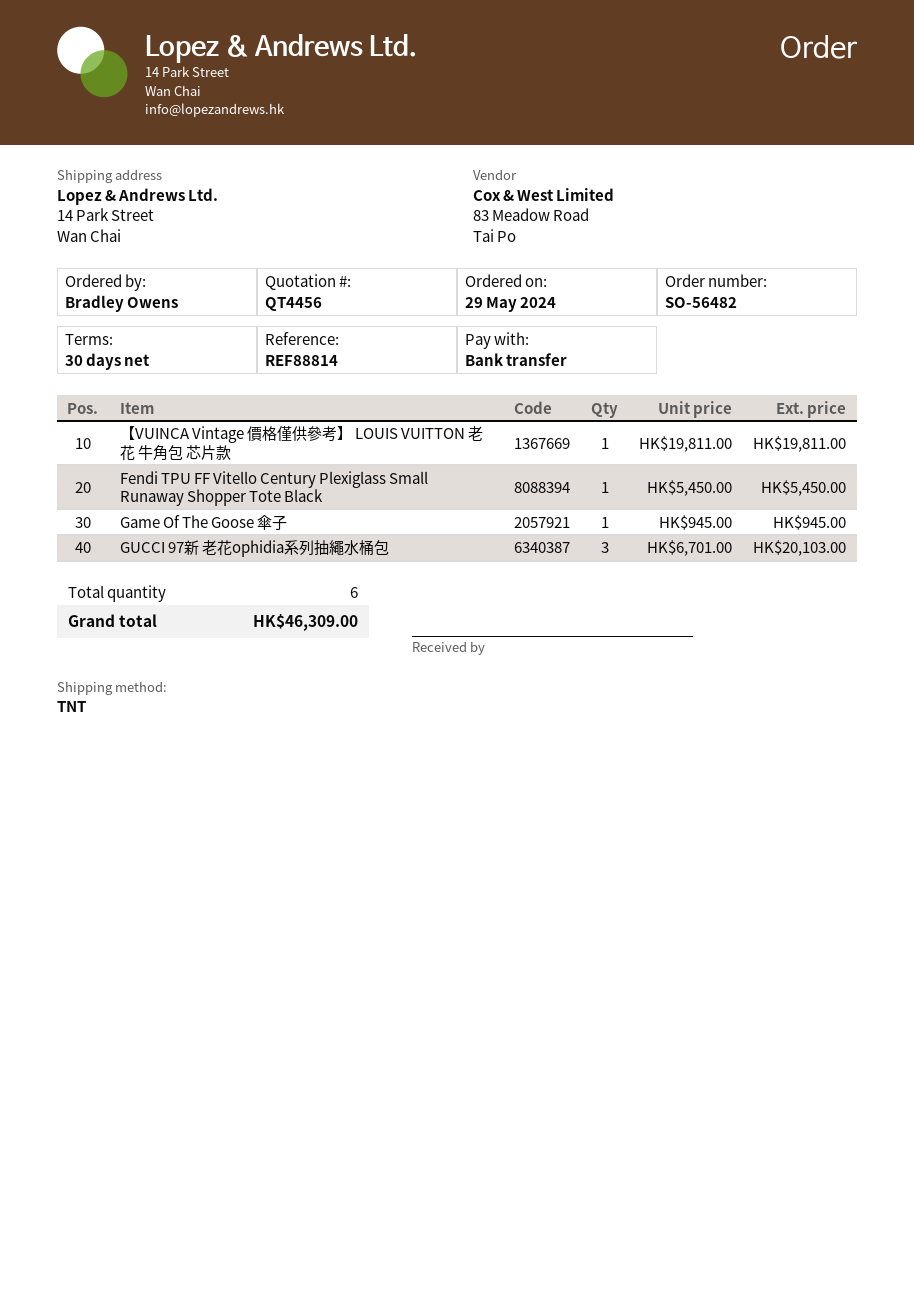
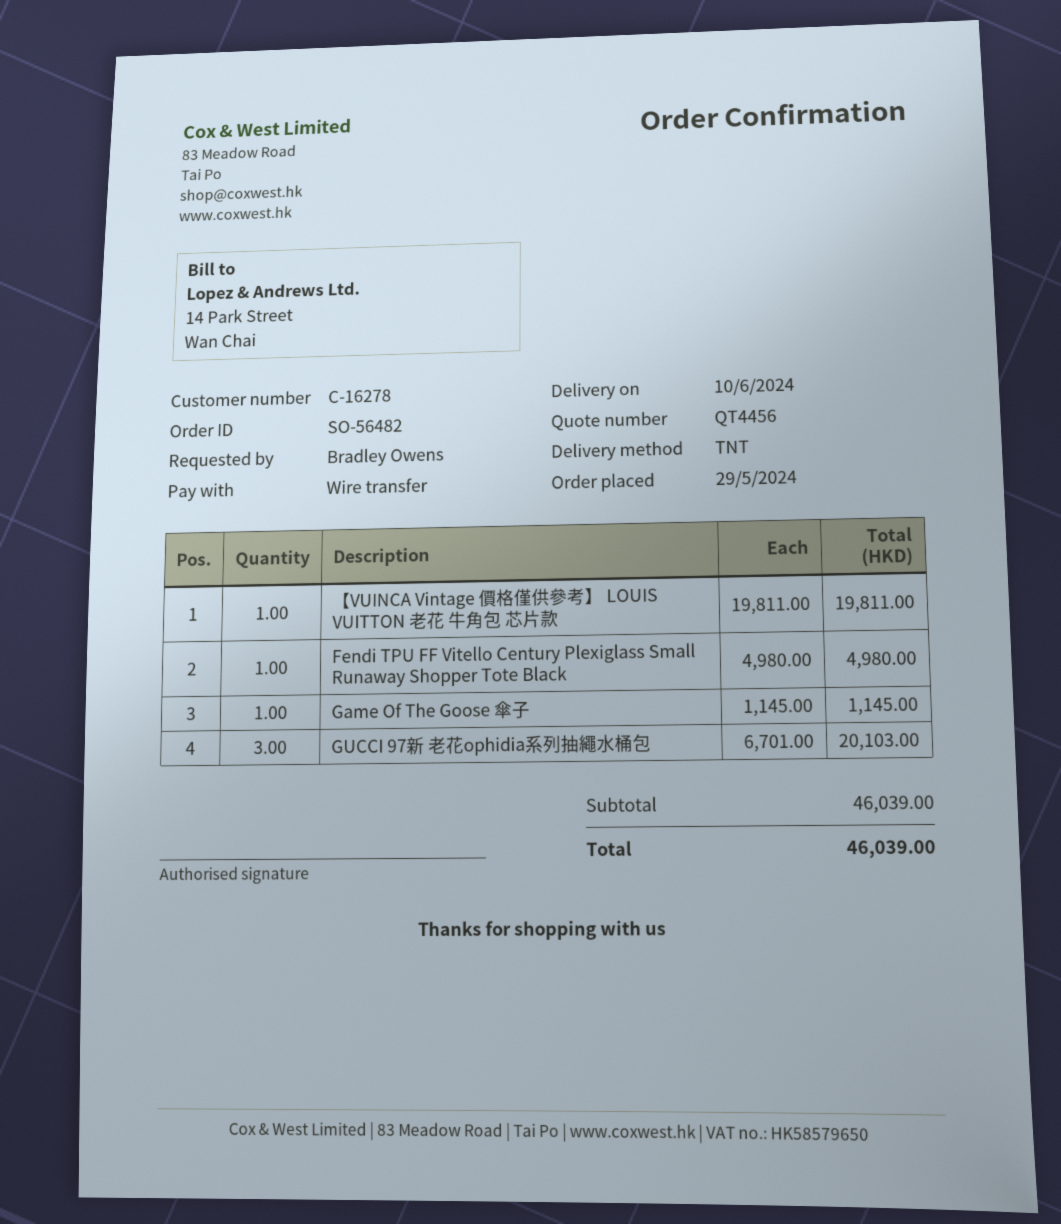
Fendi TPU FF Vitello Century Plexiglass Small Runaway Shopper Tote Black: 1 x 5450.00 = 5450.00 -> 1 x 4980.00 = 4980.00
Game Of The Goose 傘子: 1 x 945.00 = 945.00 -> 1 x 1145.00 = 1145.00
total: 46309.00 -> 46039.00

